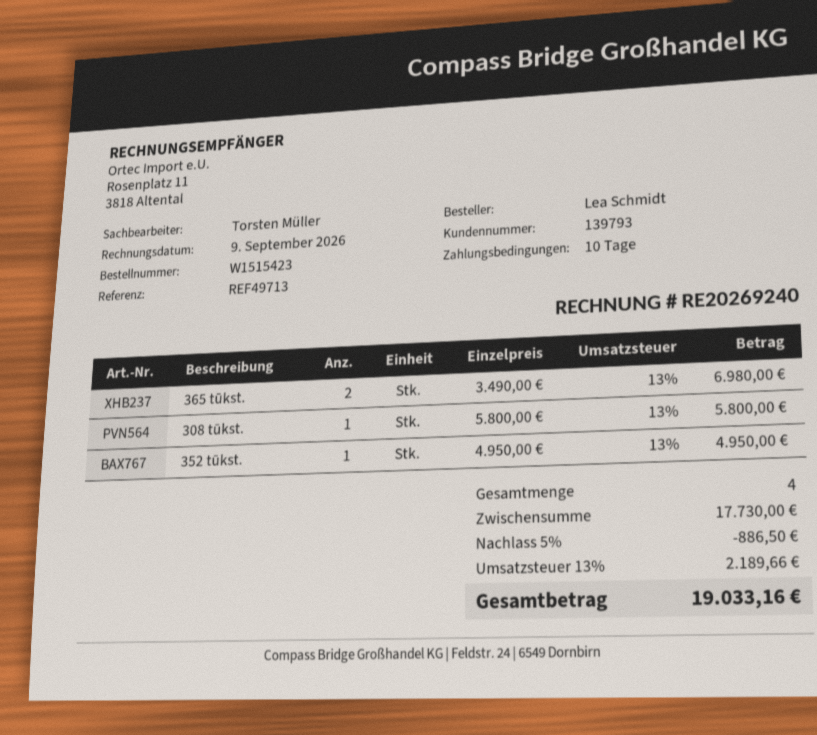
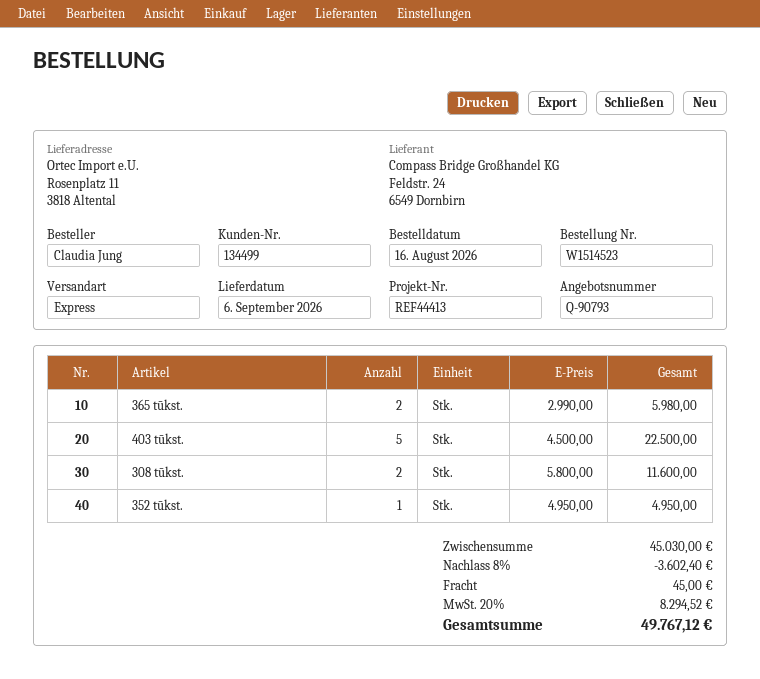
order number: W1515423 -> W1514523
customer number: 139793 -> 134499
reference: REF49713 -> REF44413
ordered by: Lea Schmidt -> Claudia Jung
365 tūkst.: 2 x 3490.00 = 6980.00 -> 2 x 2990.00 = 5980.00
308 tūkst.: 1 x 5800.00 = 5800.00 -> 2 x 5800.00 = 11600.00
403 tūkst.: none -> 5 x 4500.00 = 22500.00
subtotal: 17730.00 -> 45030.00
discount: 5% = 886.50 -> 8% = 3602.40
shipping: none -> 45.00
tax: 13% = 2189.66 -> 20% = 8294.52
total: 19033.16 -> 49767.12

